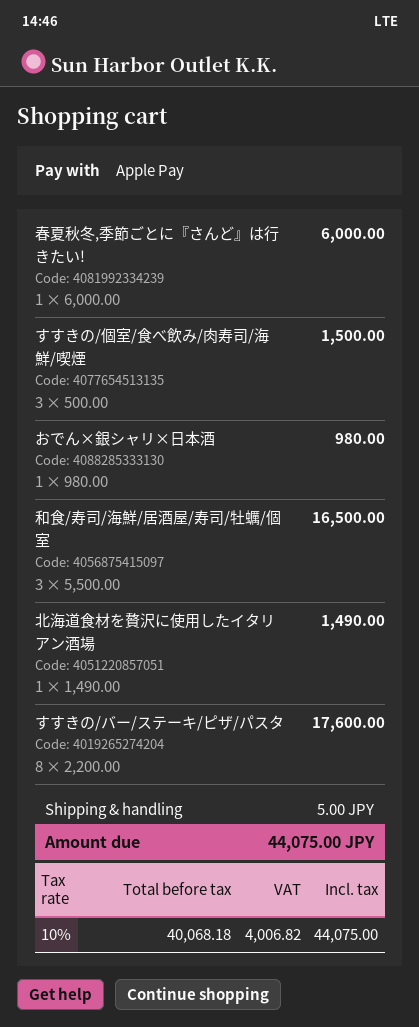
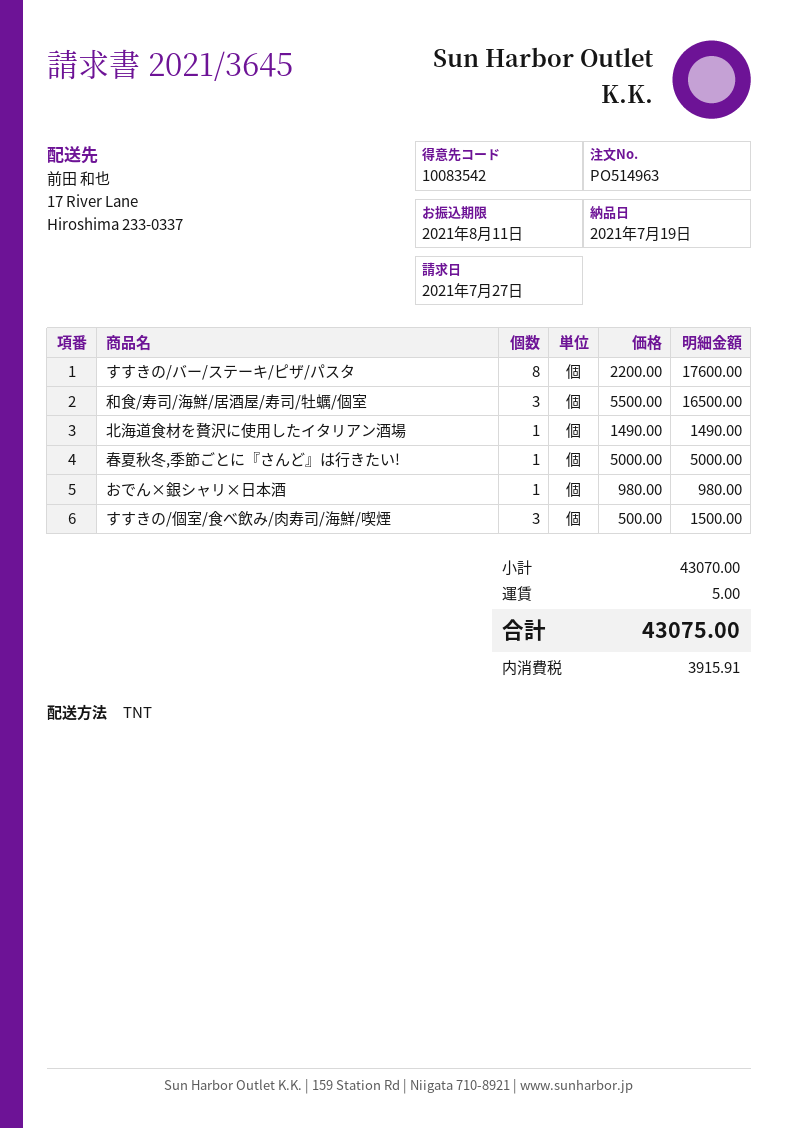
春夏秋冬,季節ごとに『さんど』は行きたい!: 1 x 6000.00 = 6000.00 -> 1 x 5000.00 = 5000.00
tax: 4006.82 -> 3915.91
total: 44075.00 -> 43075.00

